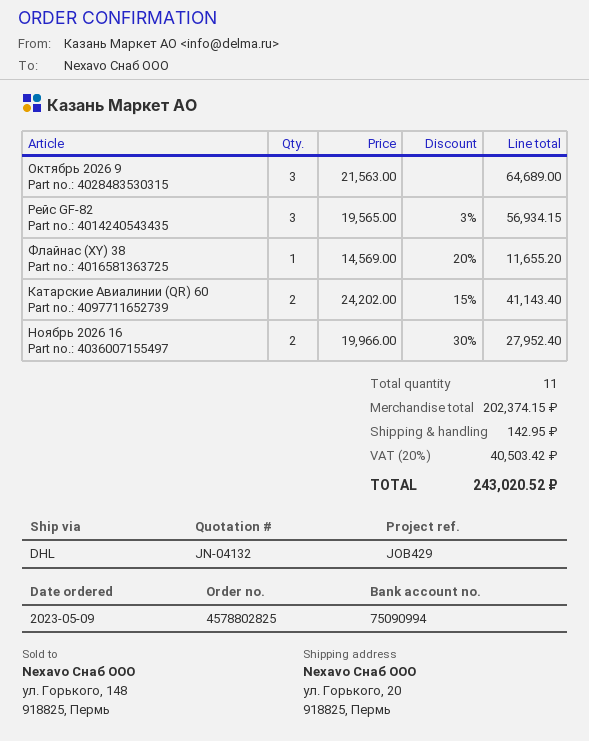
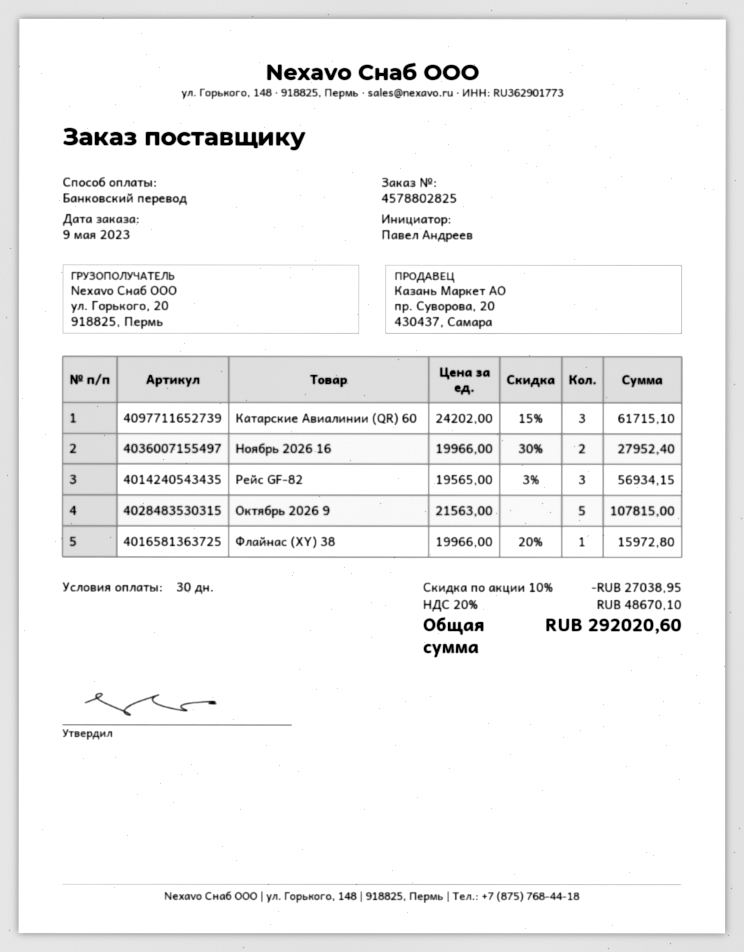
Октябрь 2026 9: 3 x 21563.00 = 64689.00 -> 5 x 21563.00 = 107815.00
Флайнас (XY) 38: 1 x 14569.00 - 20% = 11655.20 -> 1 x 19966.00 - 20% = 15972.80
Катарские Авиалинии (QR) 60: 2 x 24202.00 - 15% = 41143.40 -> 3 x 24202.00 - 15% = 61715.10
discount: none -> 10% = 27038.95
shipping: 142.95 -> none
tax: 20% = 40503.42 -> 20% = 48670.10
total: 243020.52 -> 292020.60

